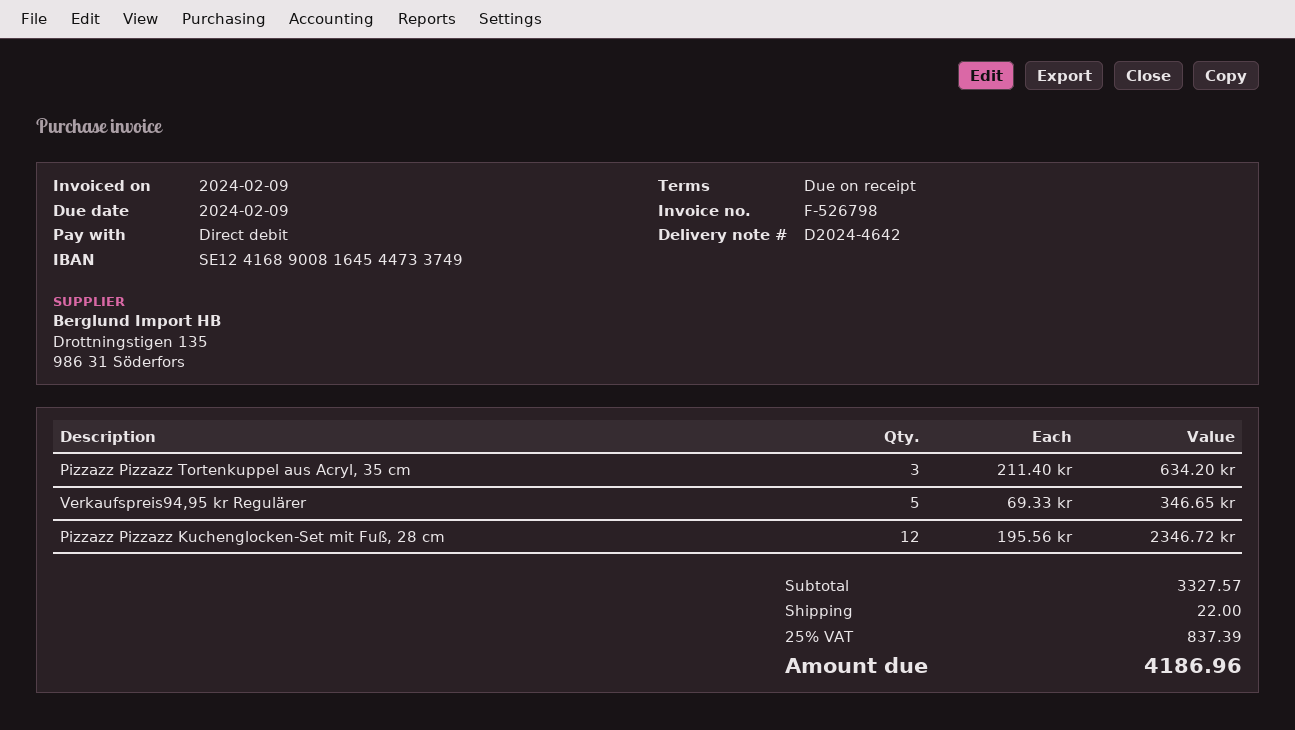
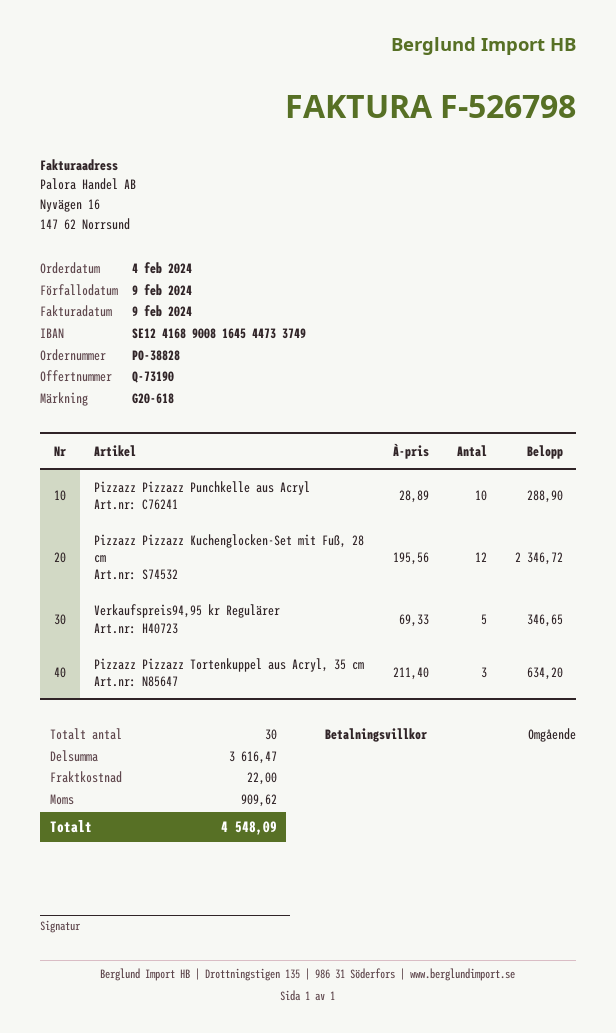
Pizzazz Pizzazz Punchkelle aus Acryl: none -> 10 x 28.89 = 288.90
subtotal: 3327.57 -> 3616.47
tax: 837.39 -> 909.62
total: 4186.96 -> 4548.09

